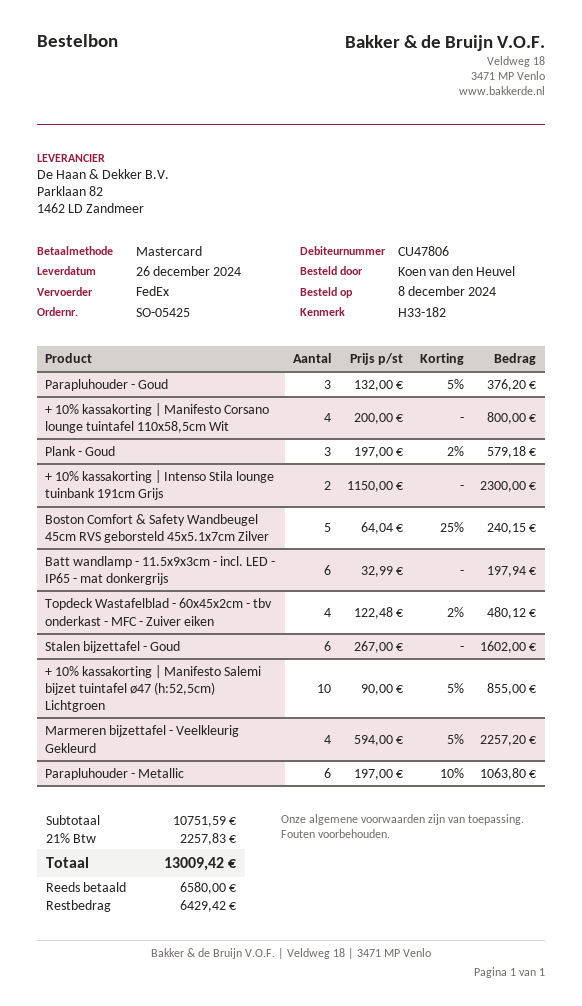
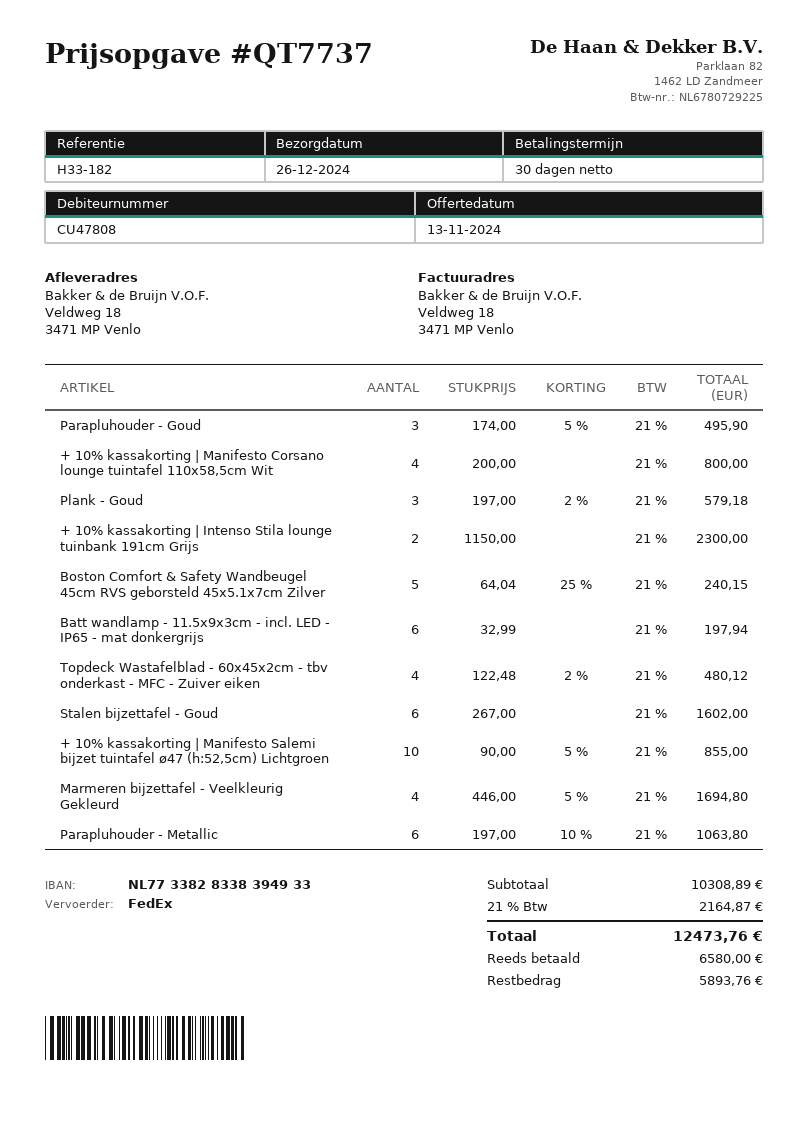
customer number: CU47806 -> CU47808
Parapluhouder - Goud: 3 x 132.00 - 5% = 376.20 -> 3 x 174.00 - 5% = 495.90
Marmeren bijzettafel - Veelkleurig Gekleurd: 4 x 594.00 - 5% = 2257.20 -> 4 x 446.00 - 5% = 1694.80
subtotal: 10751.59 -> 10308.89
tax: 21% = 2257.83 -> 21% = 2164.87
total: 13009.42 -> 12473.76
balance: 6429.42 -> 5893.76

